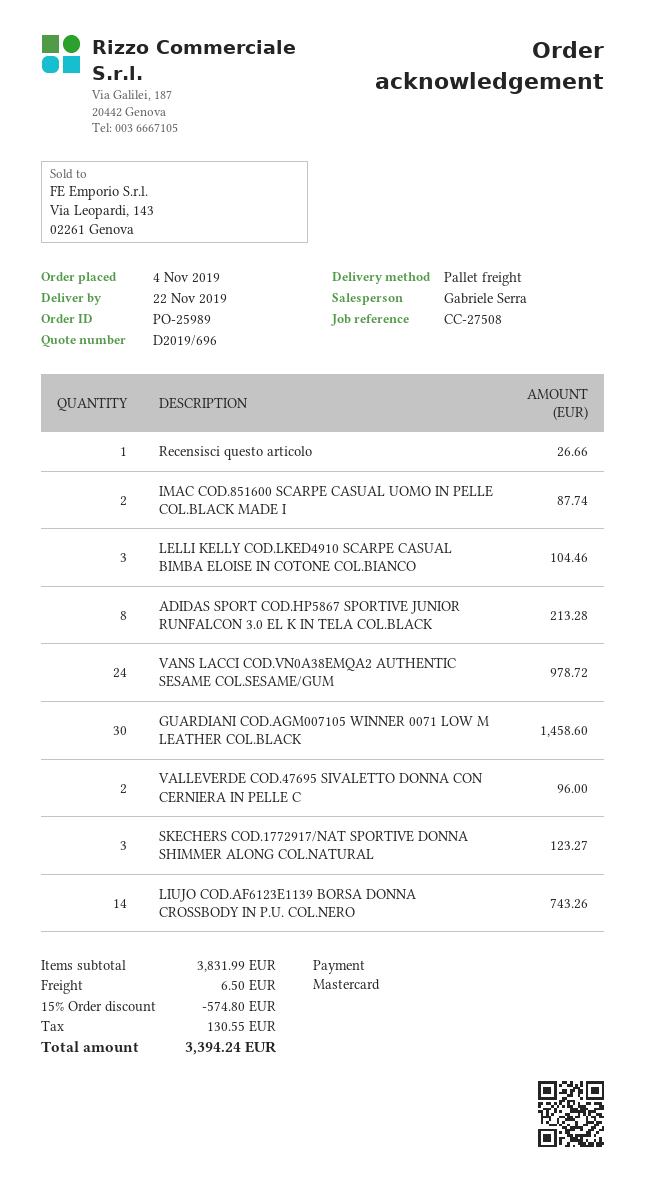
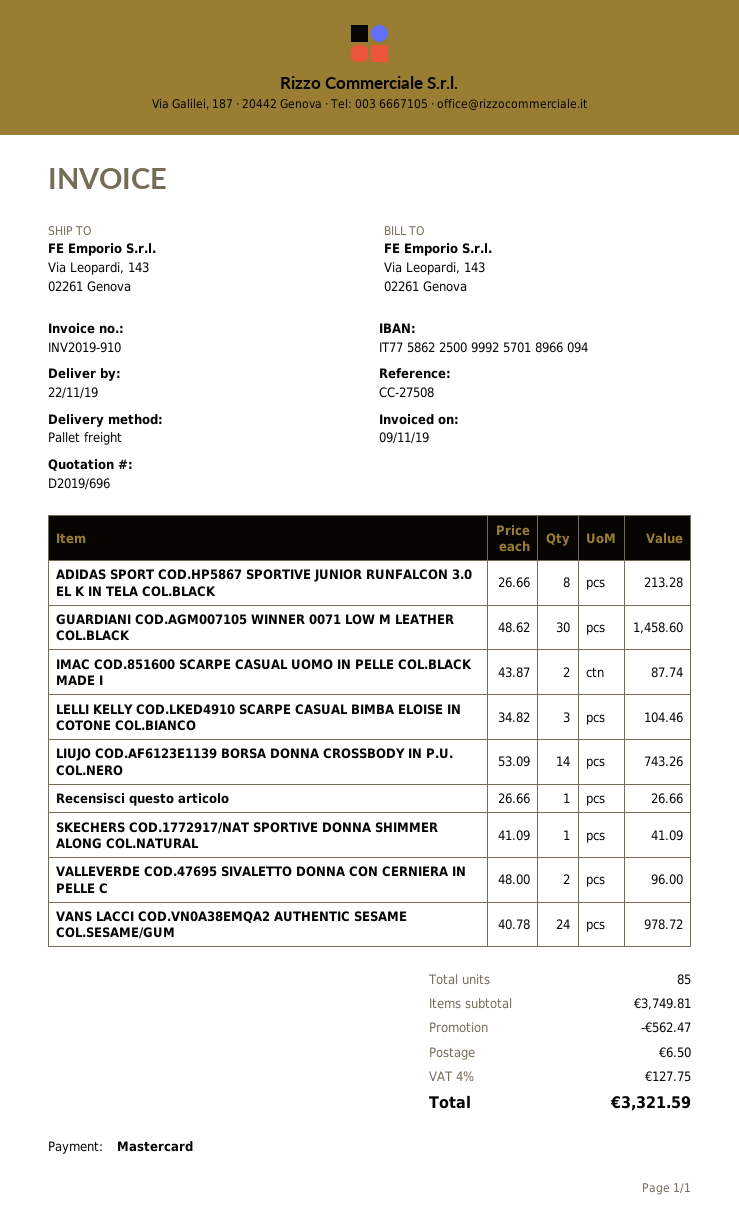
SKECHERS COD.1772917/NAT SPORTIVE DONNA SHIMMER ALONG COL.NATURAL: 3 for 123.27 -> 1 for 41.09
subtotal: 3831.99 -> 3749.81
discount: 574.80 -> 562.47
tax: 130.55 -> 127.75
total: 3394.24 -> 3321.59

